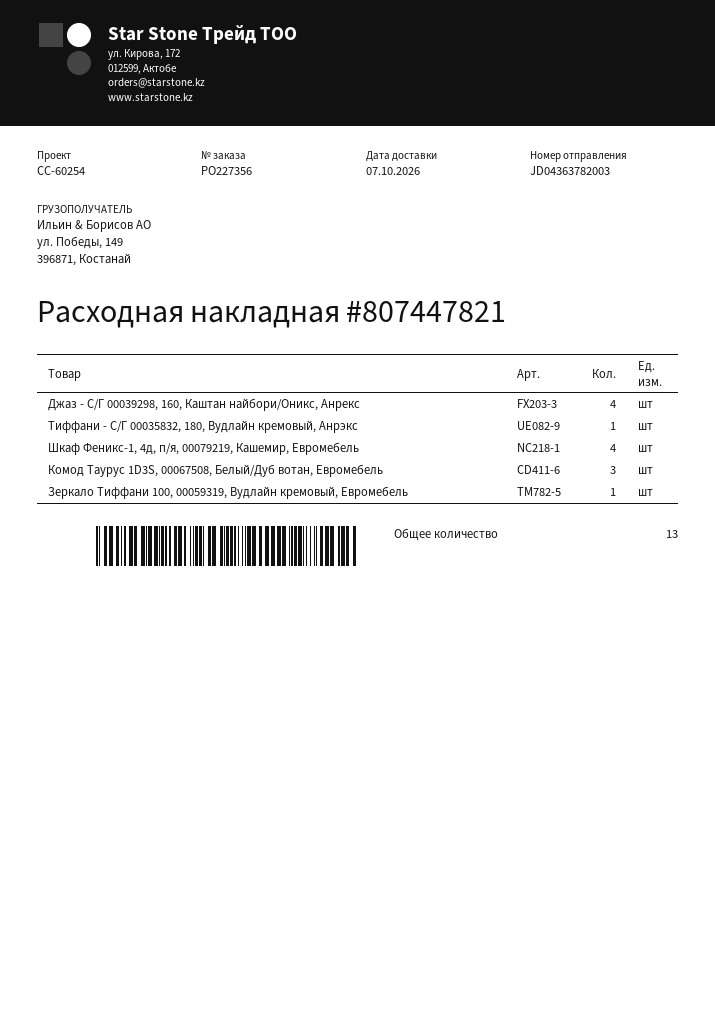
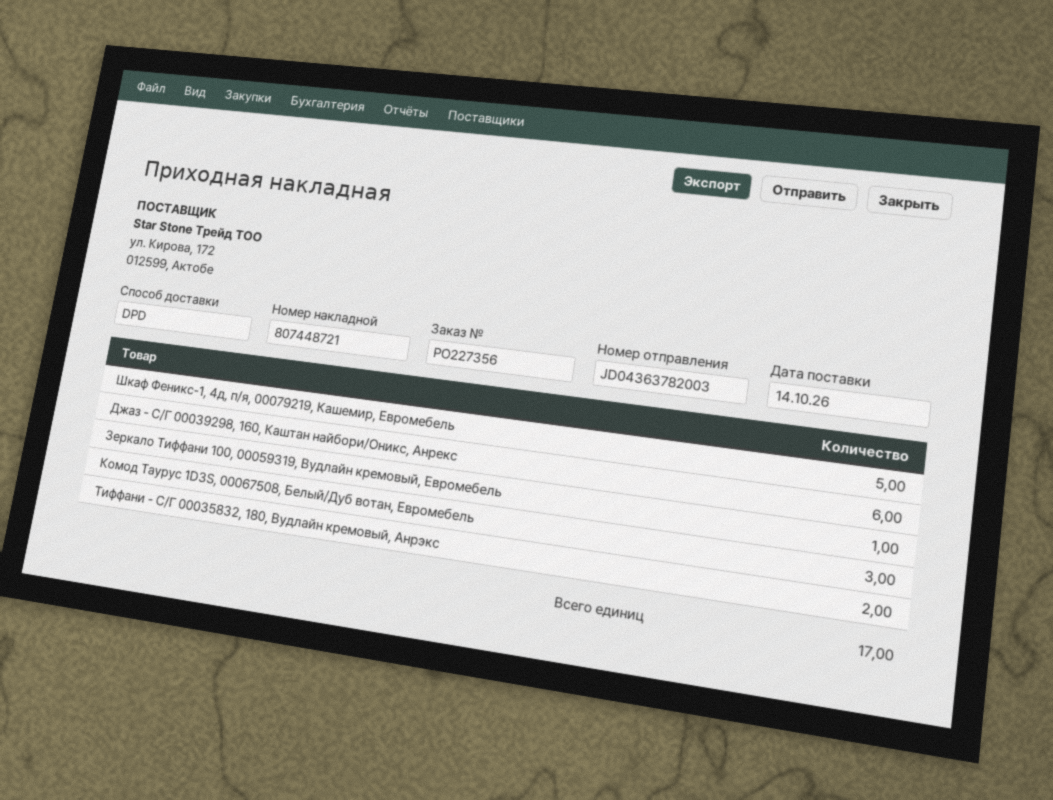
delivery note number: 807447821 -> 807448721
delivery date: 2026-10-07 -> 2026-10-14
Джаз - С/Г 00039298, 160, Каштан найбори/Оникс, Анрекс: 4 -> 6
Тиффани - С/Г 00035832, 180, Вудлайн кремовый, Анрэкс: 1 -> 2
Шкаф Феникс-1, 4д, п/я, 00079219, Кашемир, Евромебель: 4 -> 5
total quantity: 13 -> 17

